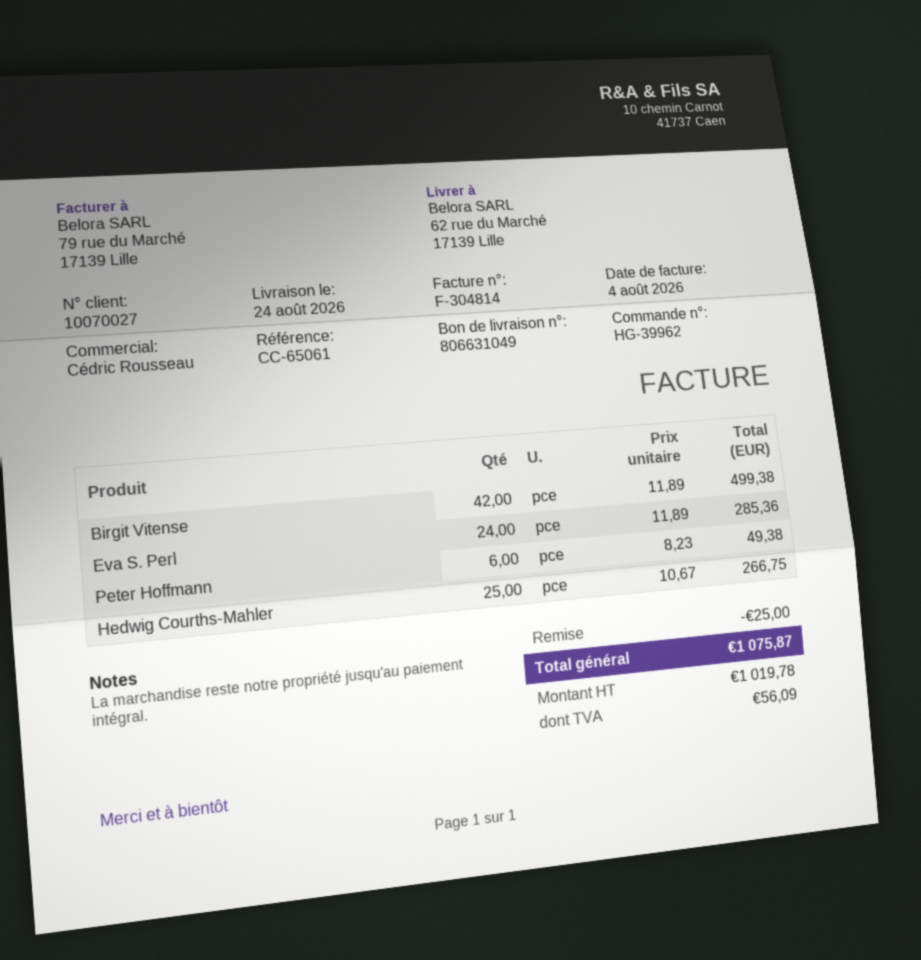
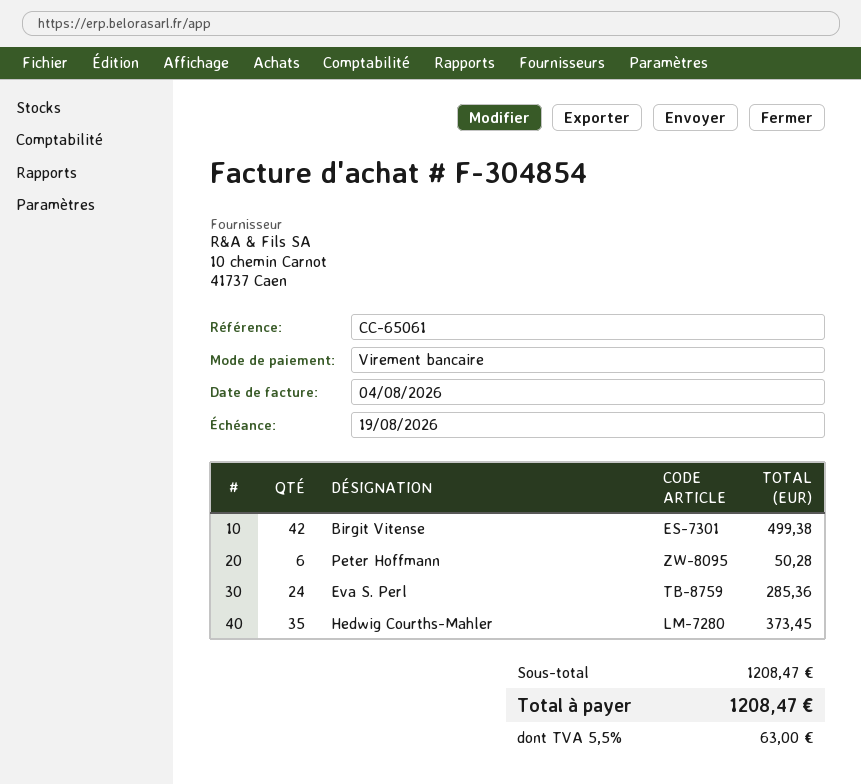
invoice number: F-304814 -> F-304854
Peter Hoffmann: 6 for 49.38 -> 6 for 50.28
Hedwig Courths-Mahler: 25 for 266.75 -> 35 for 373.45
discount: 25.00 -> none
tax: 56.09 -> 63.00
total: 1075.87 -> 1208.47

